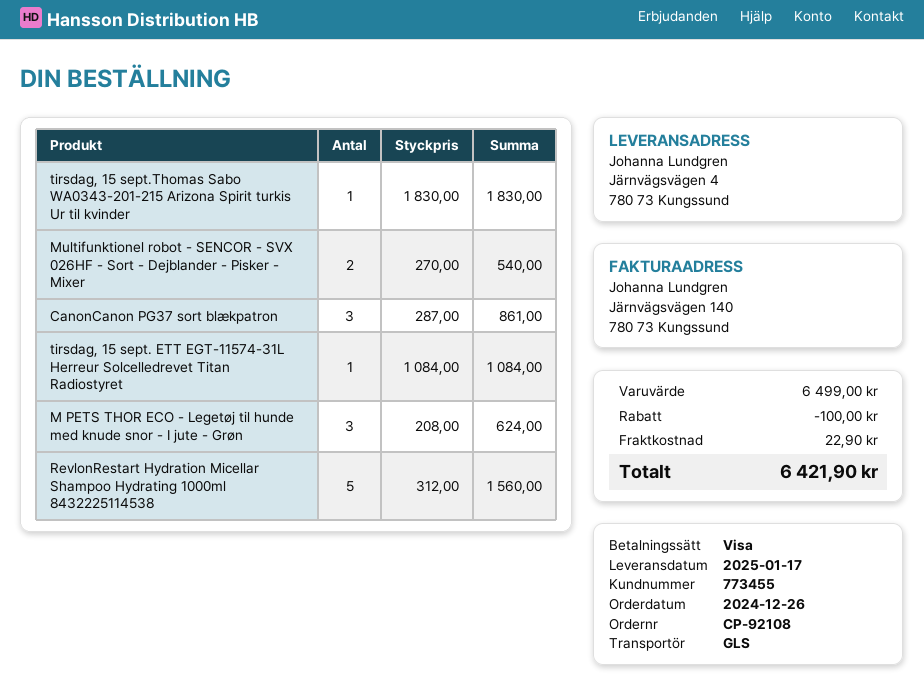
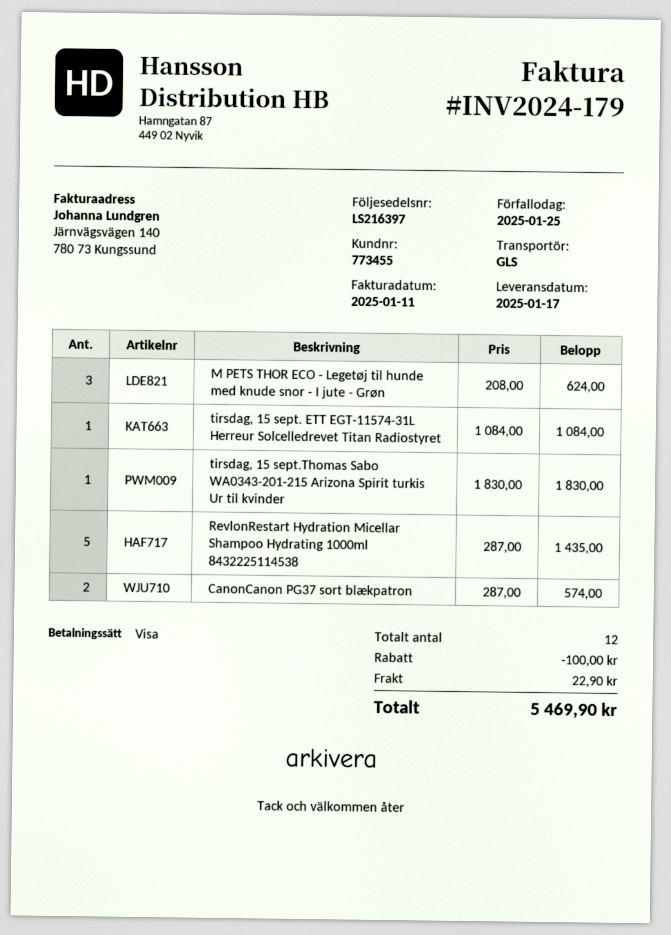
Multifunktionel robot - SENCOR - SVX 026HF - Sort - Dejblander - Pisker - Mixer: 2 x 270.00 = 540.00 -> none
CanonCanon PG37 sort blækpatron: 3 x 287.00 = 861.00 -> 2 x 287.00 = 574.00
RevlonRestart Hydration Micellar Shampoo Hydrating 1000ml 8432225114538: 5 x 312.00 = 1560.00 -> 5 x 287.00 = 1435.00
total: 6421.90 -> 5469.90

